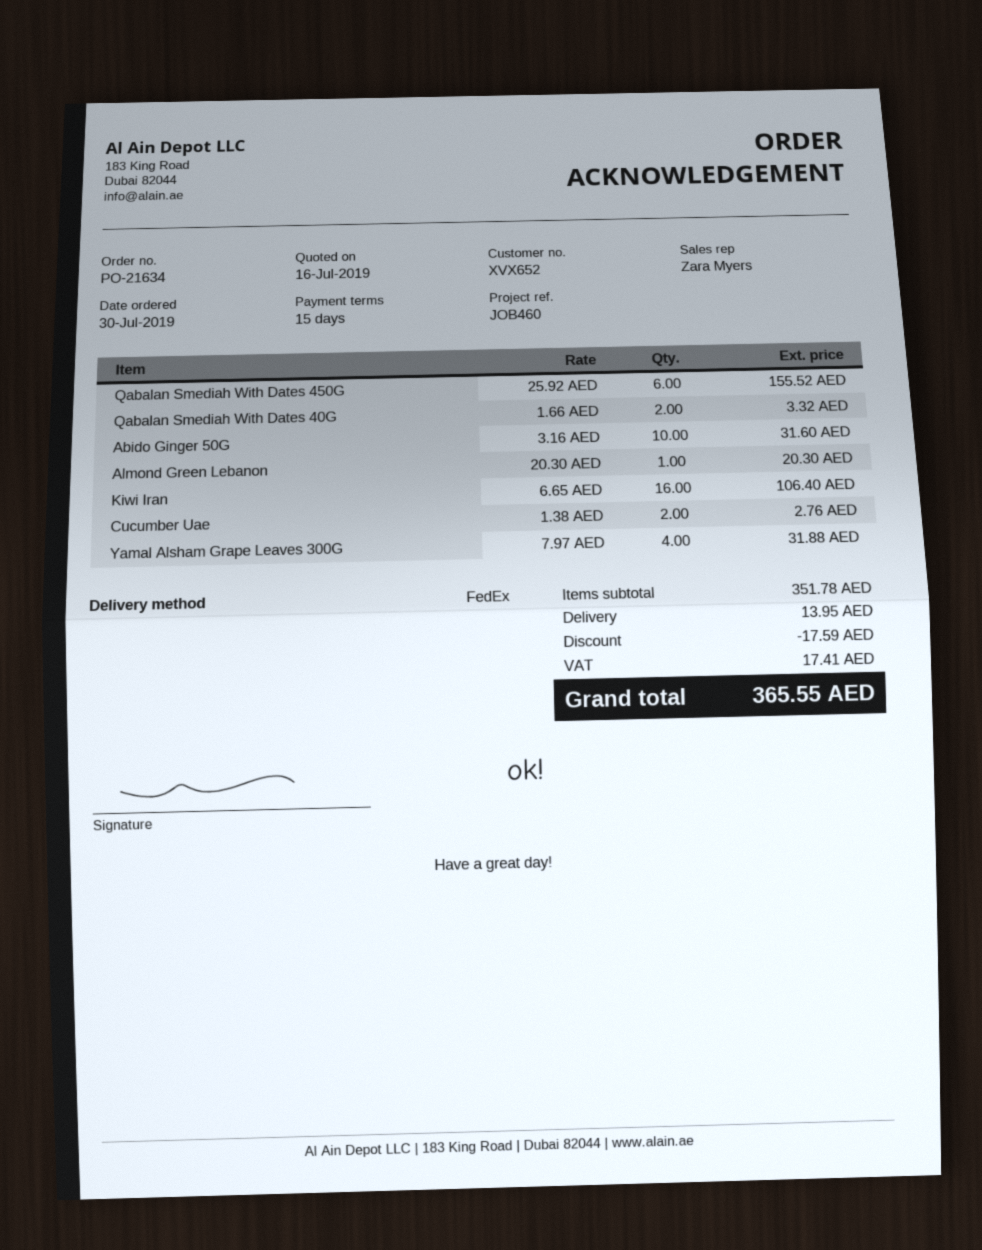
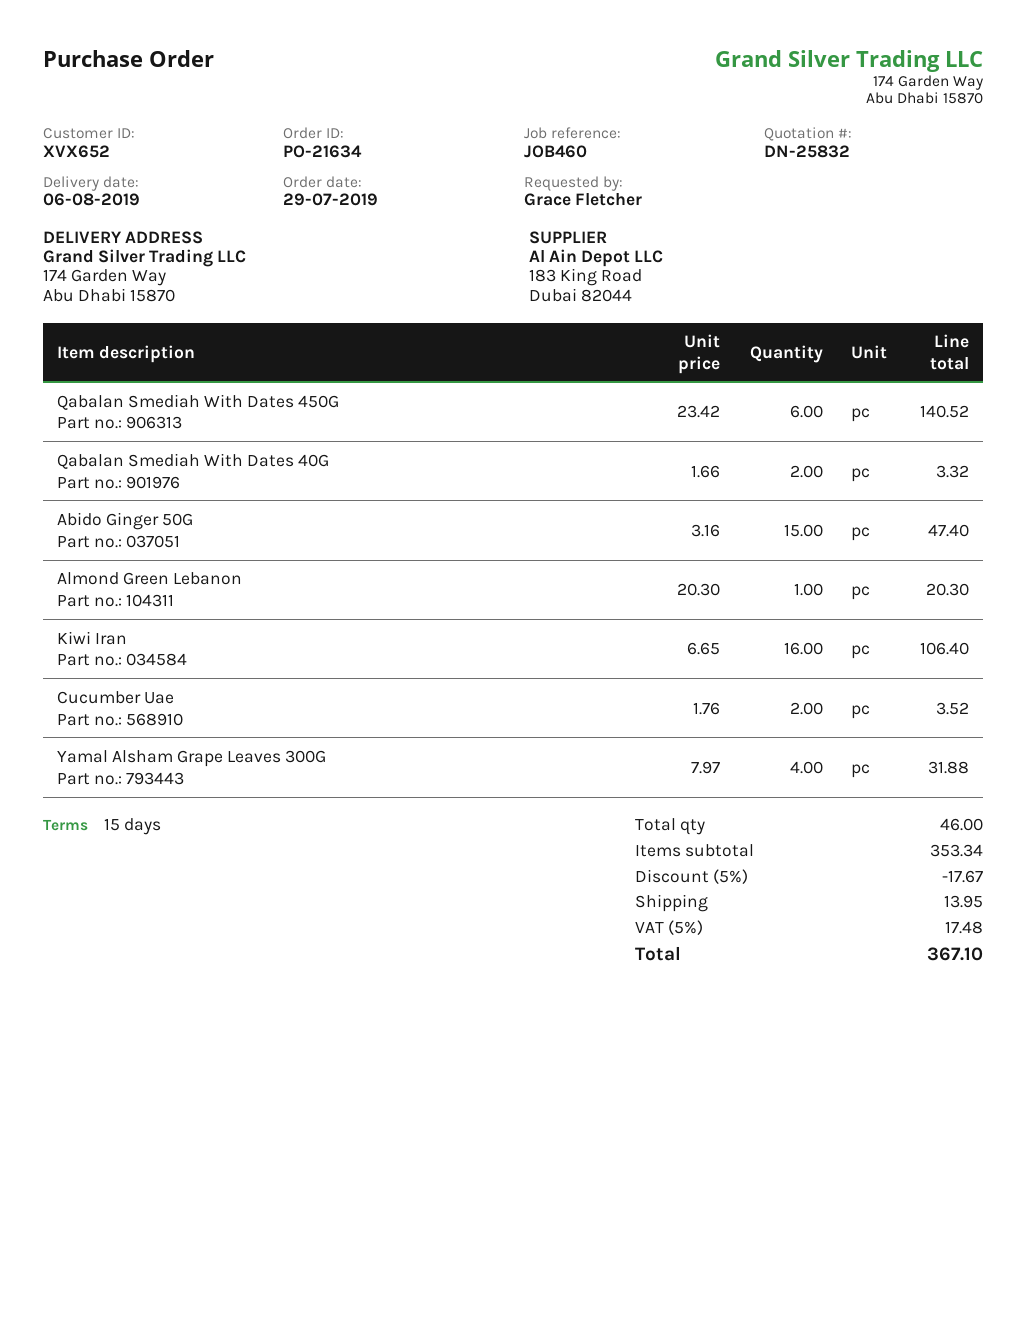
order date: 2019-07-30 -> 2019-07-29
Qabalan Smediah With Dates 450G: 6 x 25.92 = 155.52 -> 6 x 23.42 = 140.52
Abido Ginger 50G: 10 x 3.16 = 31.60 -> 15 x 3.16 = 47.40
Cucumber Uae: 2 x 1.38 = 2.76 -> 2 x 1.76 = 3.52
subtotal: 351.78 -> 353.34
discount: 17.59 -> 17.67
tax: 17.41 -> 17.48
total: 365.55 -> 367.10

